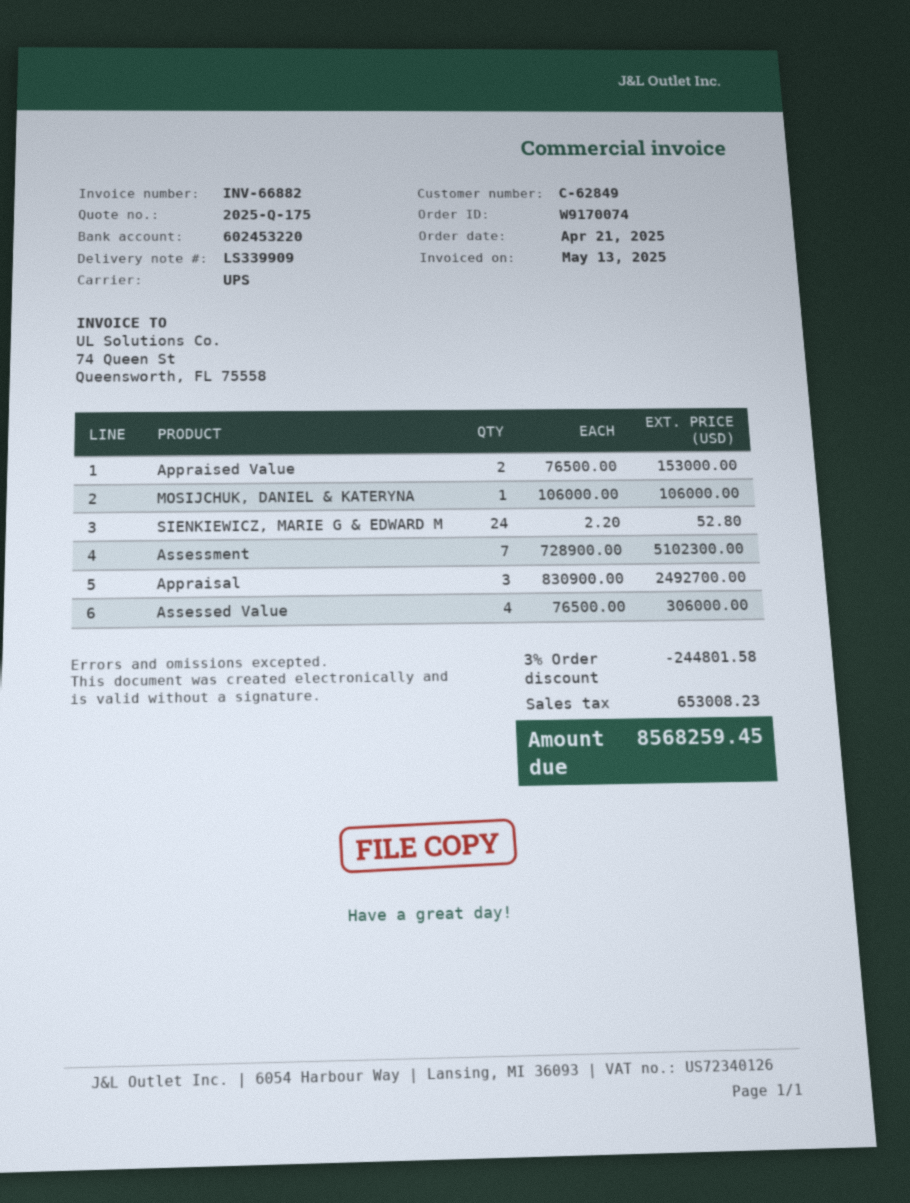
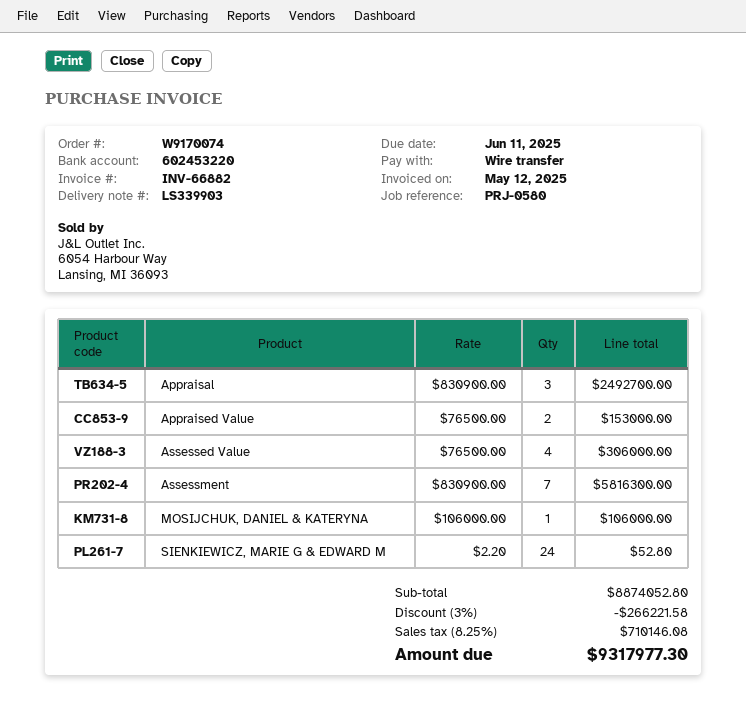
delivery note number: LS339909 -> LS339903
invoice date: 2025-05-13 -> 2025-05-12
Assessment: 7 x 728900.00 = 5102300.00 -> 7 x 830900.00 = 5816300.00
discount: 3% = 244801.58 -> 3% = 266221.58
tax: 653008.23 -> 710146.08
total: 8568259.45 -> 9317977.30

